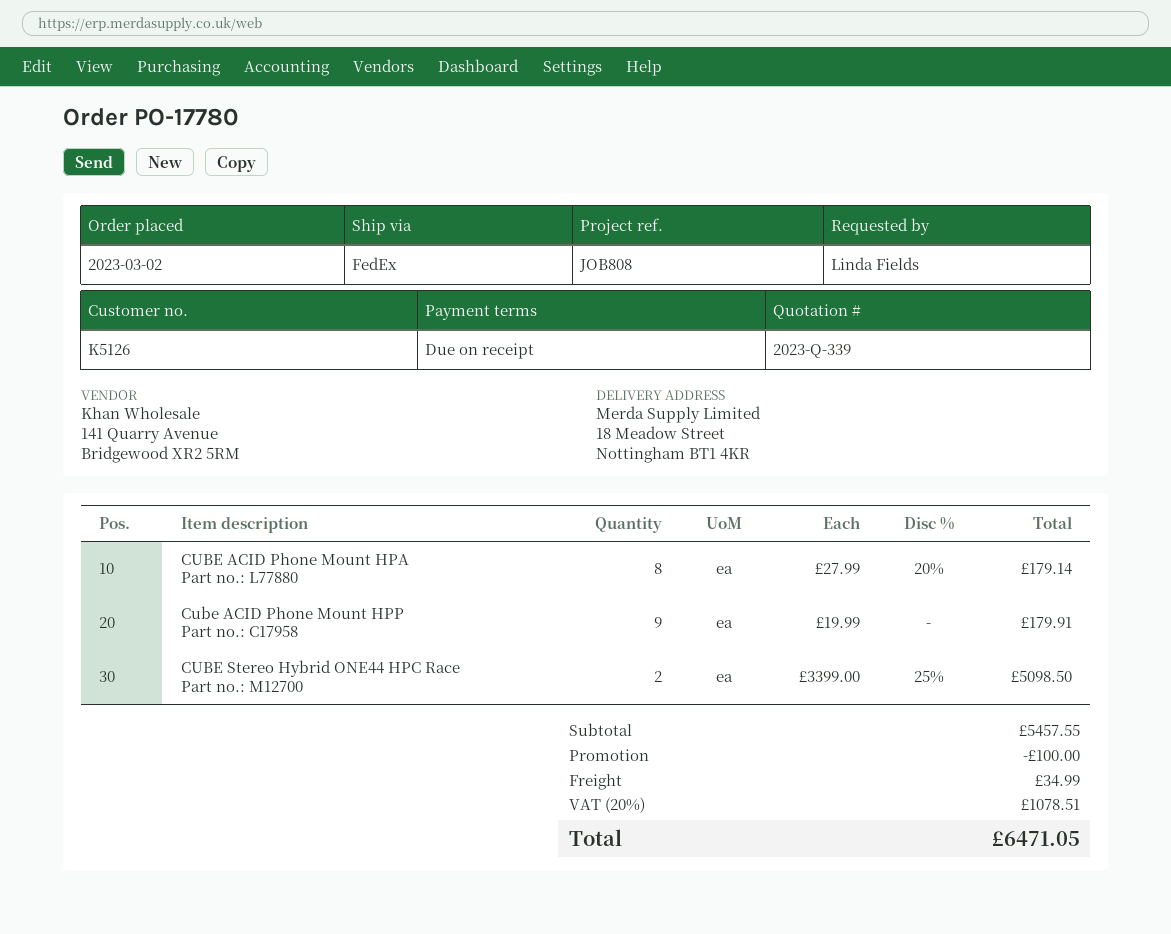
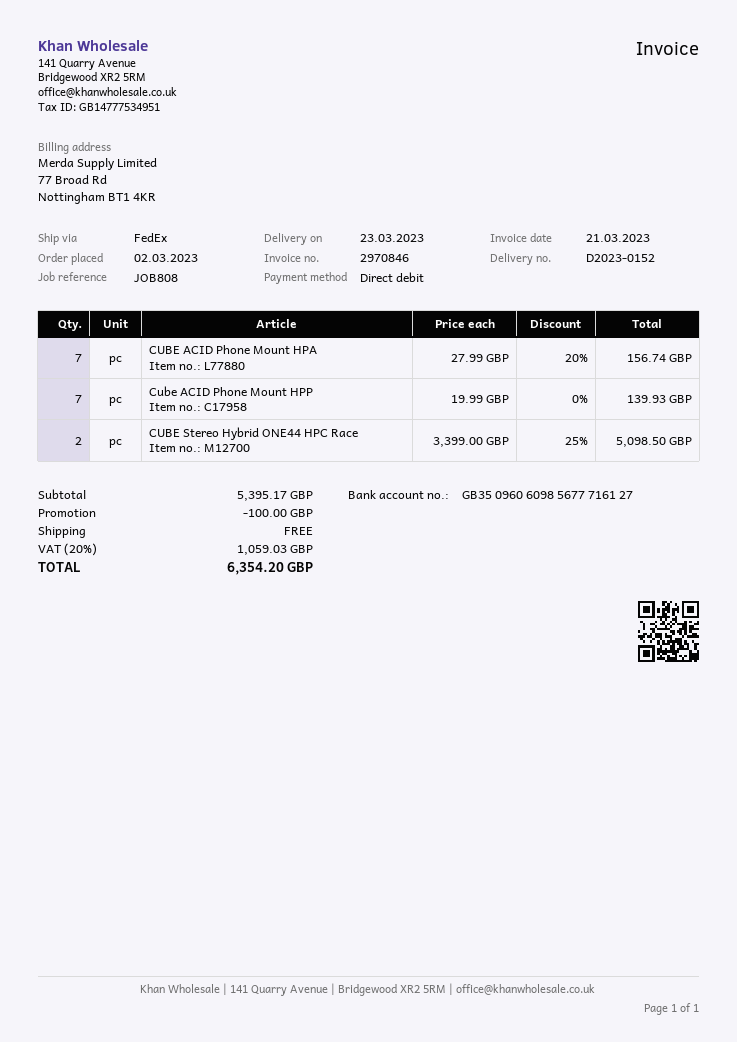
CUBE ACID Phone Mount HPA: 8 x 27.99 - 20% = 179.14 -> 7 x 27.99 - 20% = 156.74
Cube ACID Phone Mount HPP: 9 x 19.99 = 179.91 -> 7 x 19.99 = 139.93
subtotal: 5457.55 -> 5395.17
shipping: 34.99 -> 0.00
tax: 20% = 1078.51 -> 20% = 1059.03
total: 6471.05 -> 6354.20

